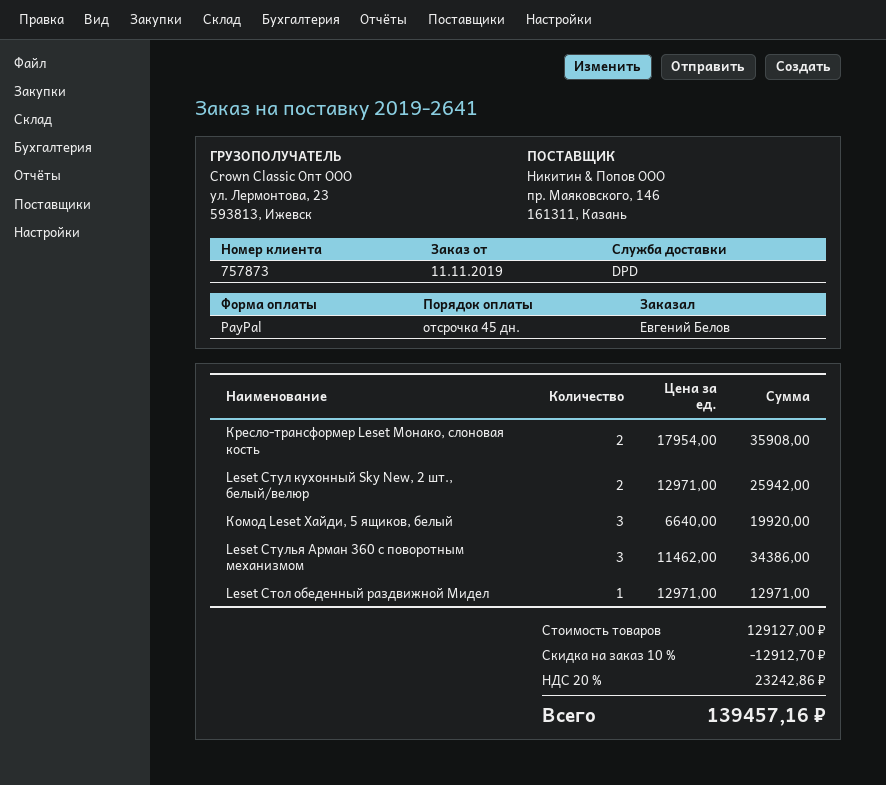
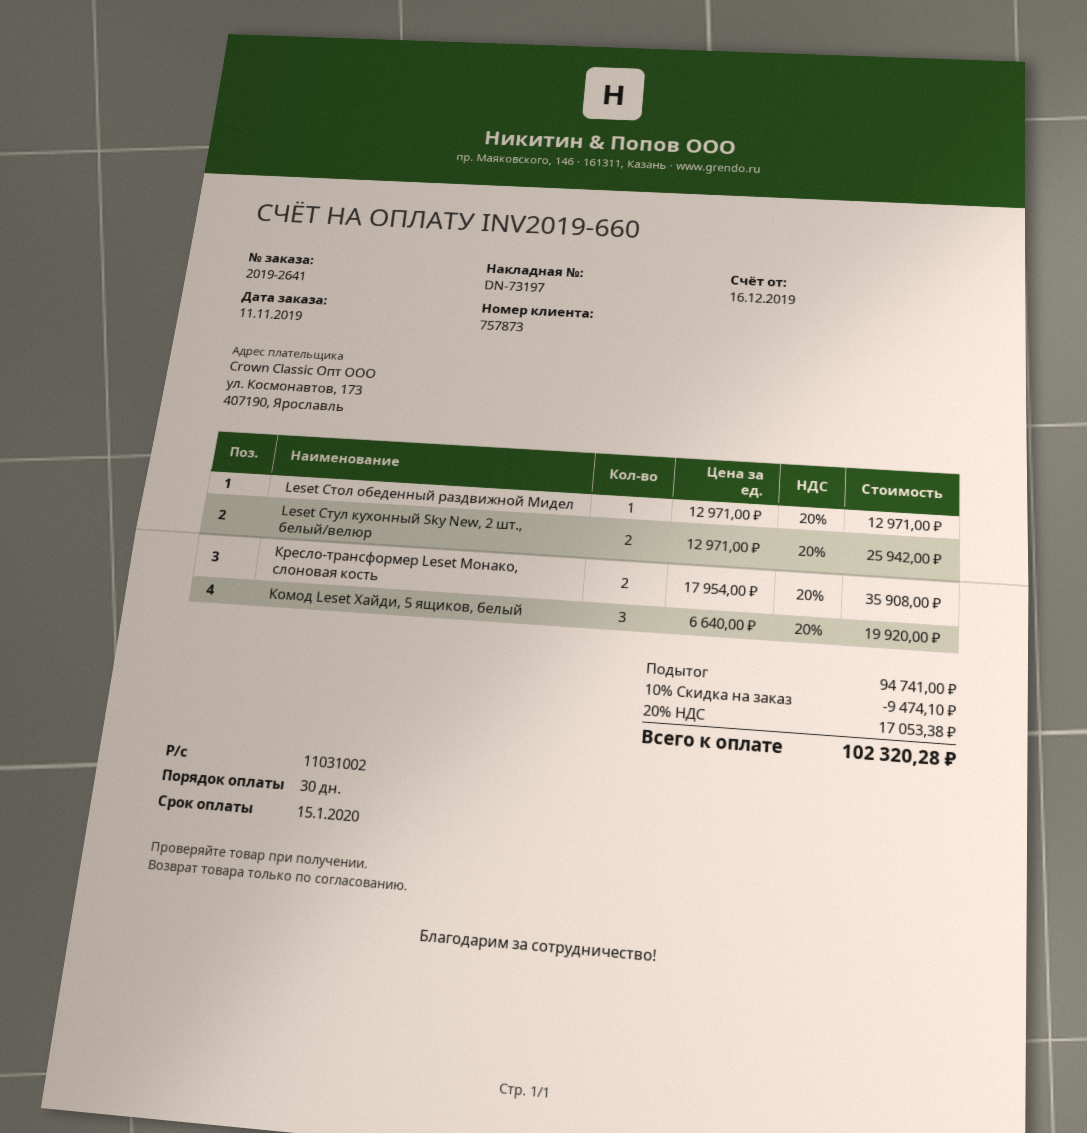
payment terms: 45 days -> 30 days
Leset Стулья Арман 360 с поворотным механизмом: 3 x 11462.00 = 34386.00 -> none
subtotal: 129127.00 -> 94741.00
discount: 10% = 12912.70 -> 10% = 9474.10
tax: 20% = 23242.86 -> 20% = 17053.38
total: 139457.16 -> 102320.28

